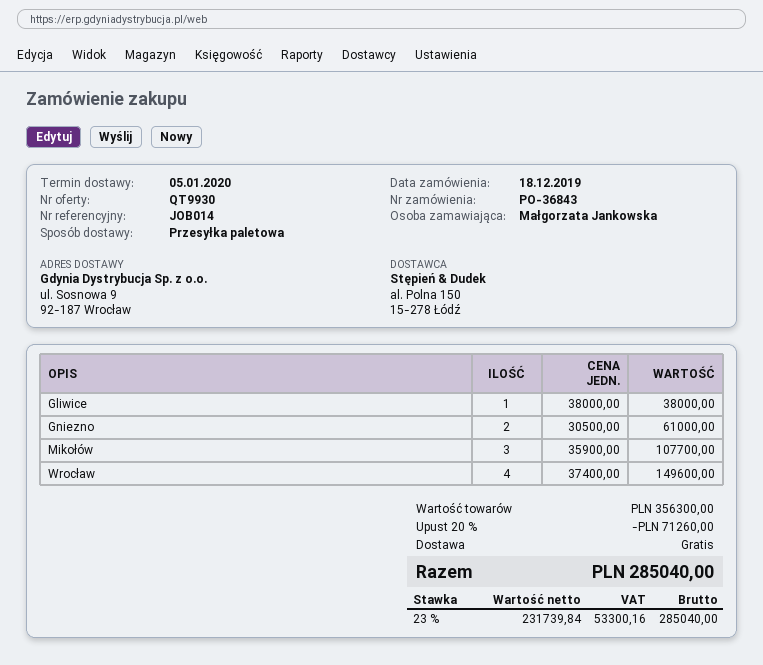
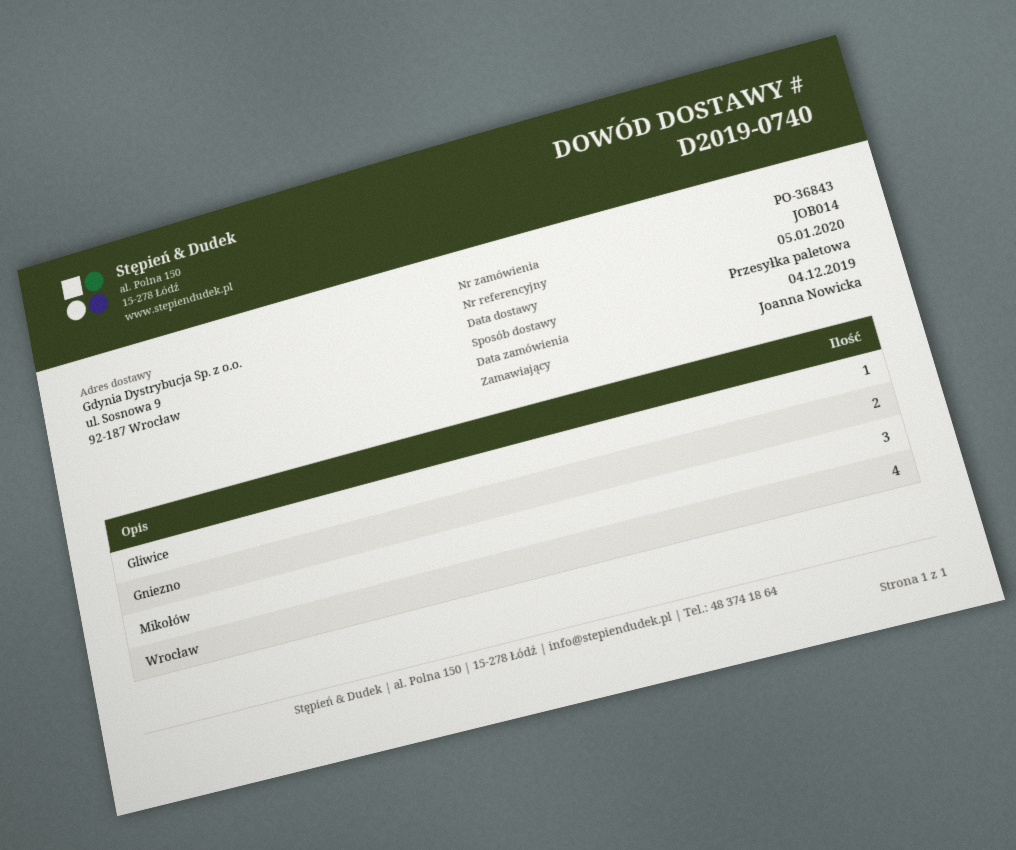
order date: 2019-12-18 -> 2019-12-04
ordered by: Małgorzata Jankowska -> Joanna Nowicka

